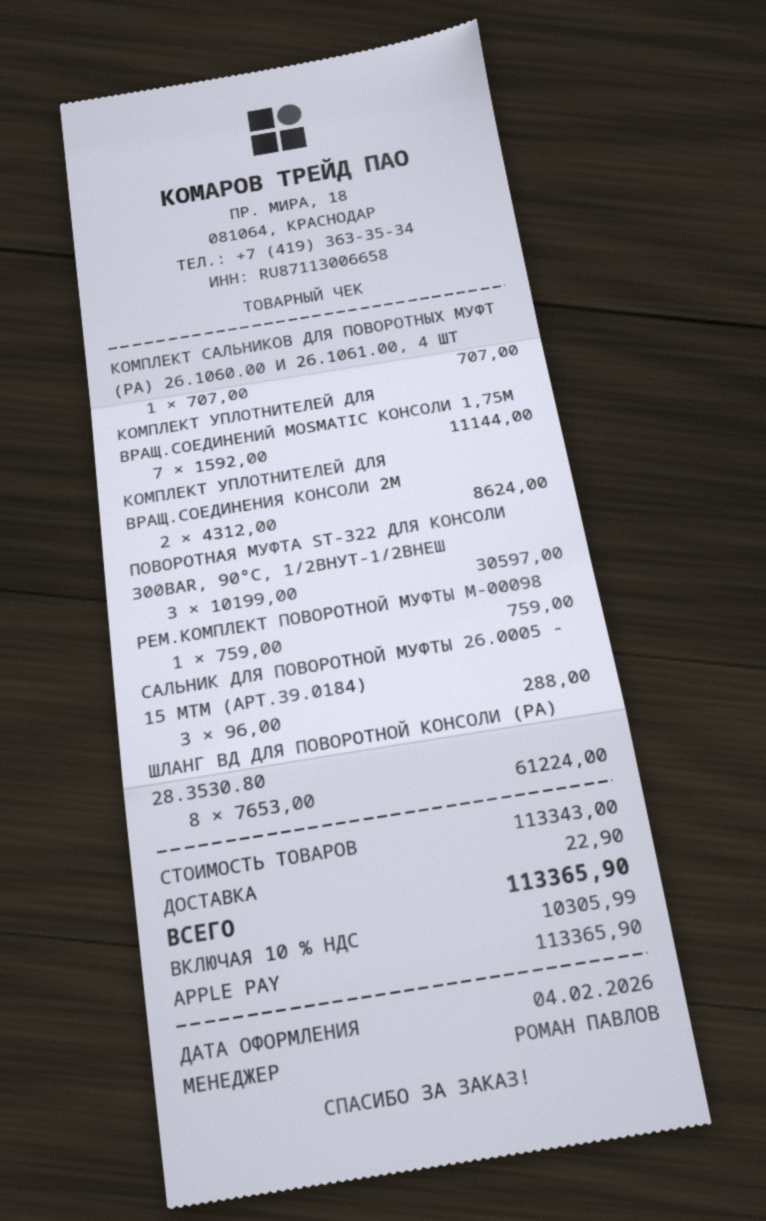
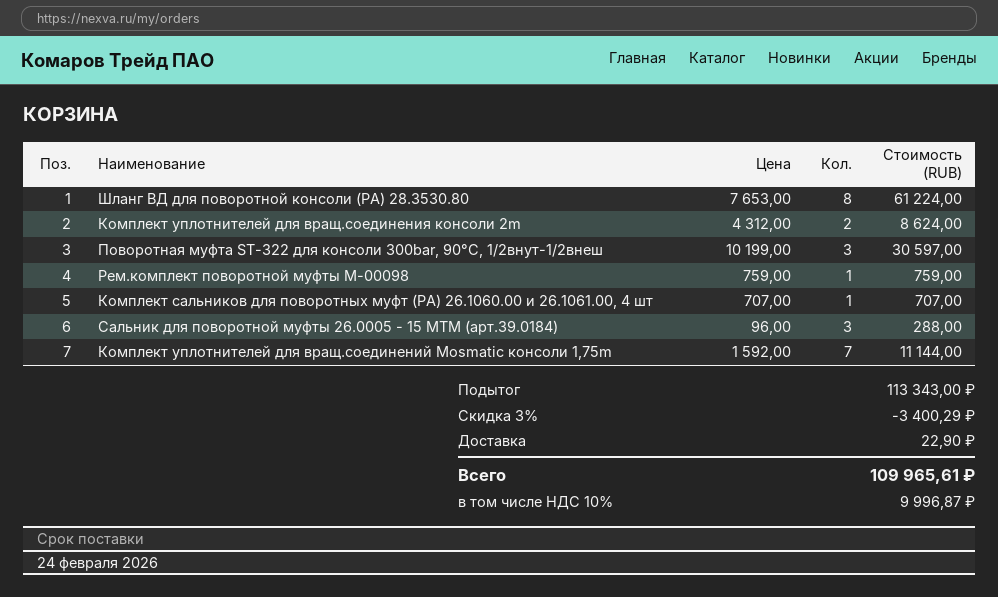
discount: none -> 3% = 3400.29
tax: 10% = 10305.99 -> 10% = 9996.87
total: 113365.90 -> 109965.61

